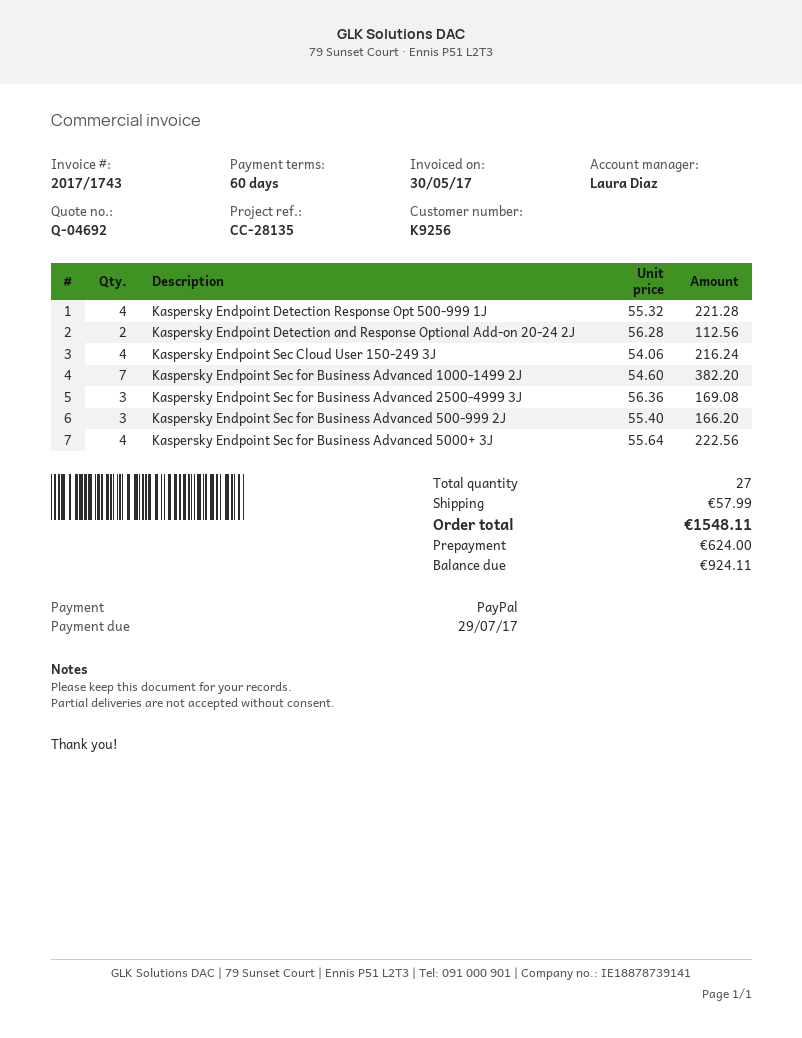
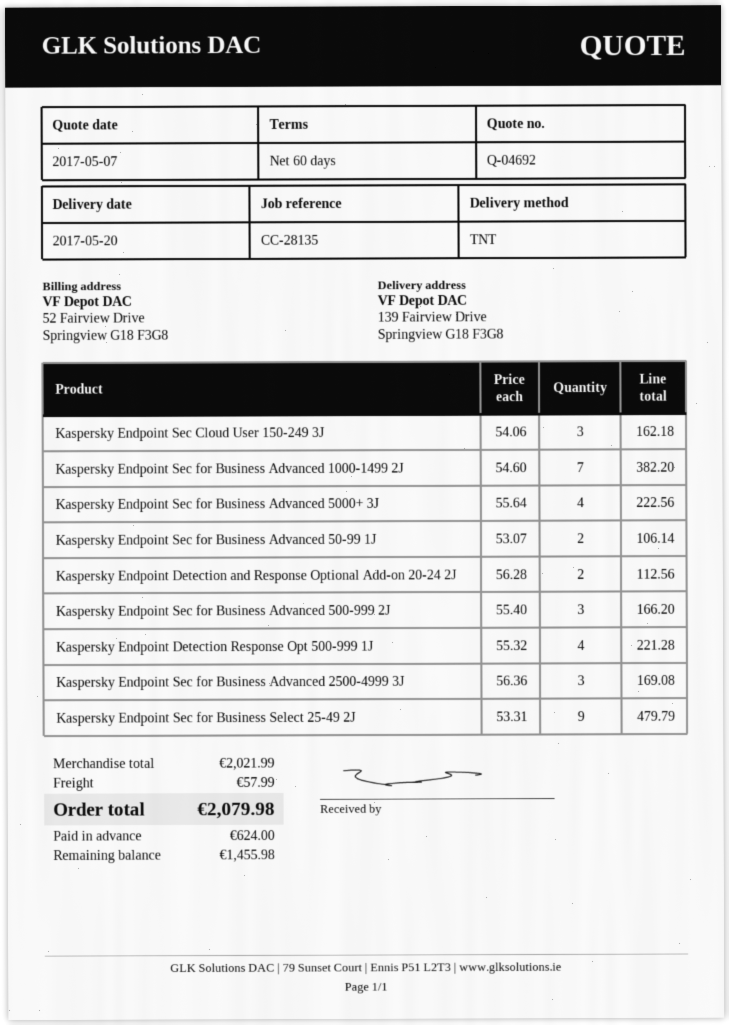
Kaspersky Endpoint Sec Cloud User 150-249 3J: 4 x 54.06 = 216.24 -> 3 x 54.06 = 162.18
Kaspersky Endpoint Sec for Business Advanced 50-99 1J: none -> 2 x 53.07 = 106.14
Kaspersky Endpoint Sec for Business Select 25-49 2J: none -> 9 x 53.31 = 479.79
total: 1548.11 -> 2079.98
balance: 924.11 -> 1455.98

